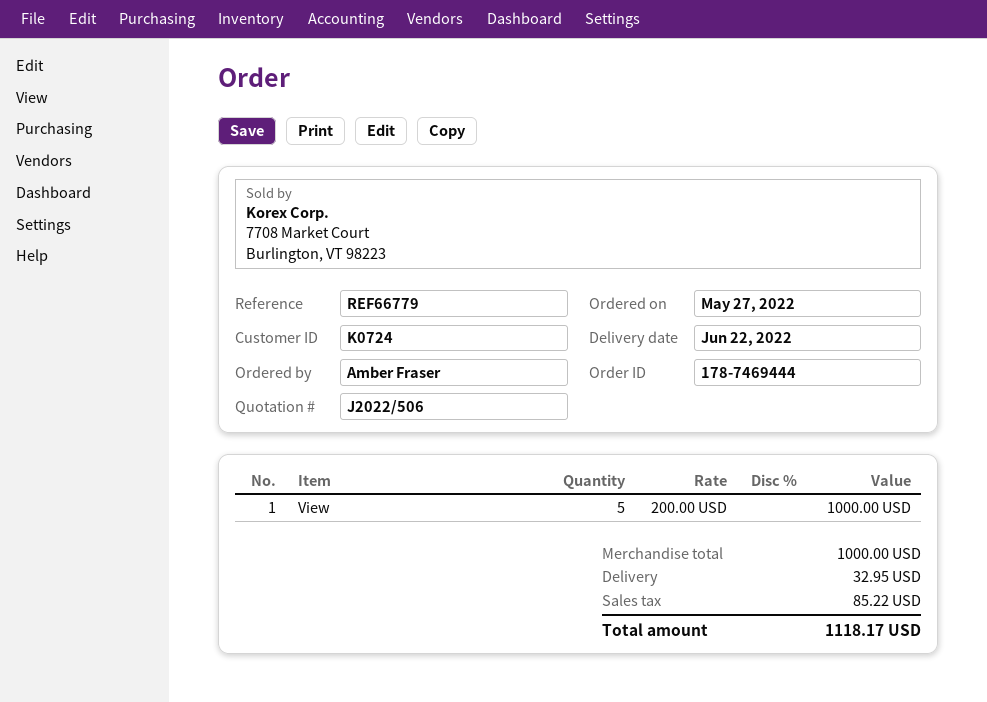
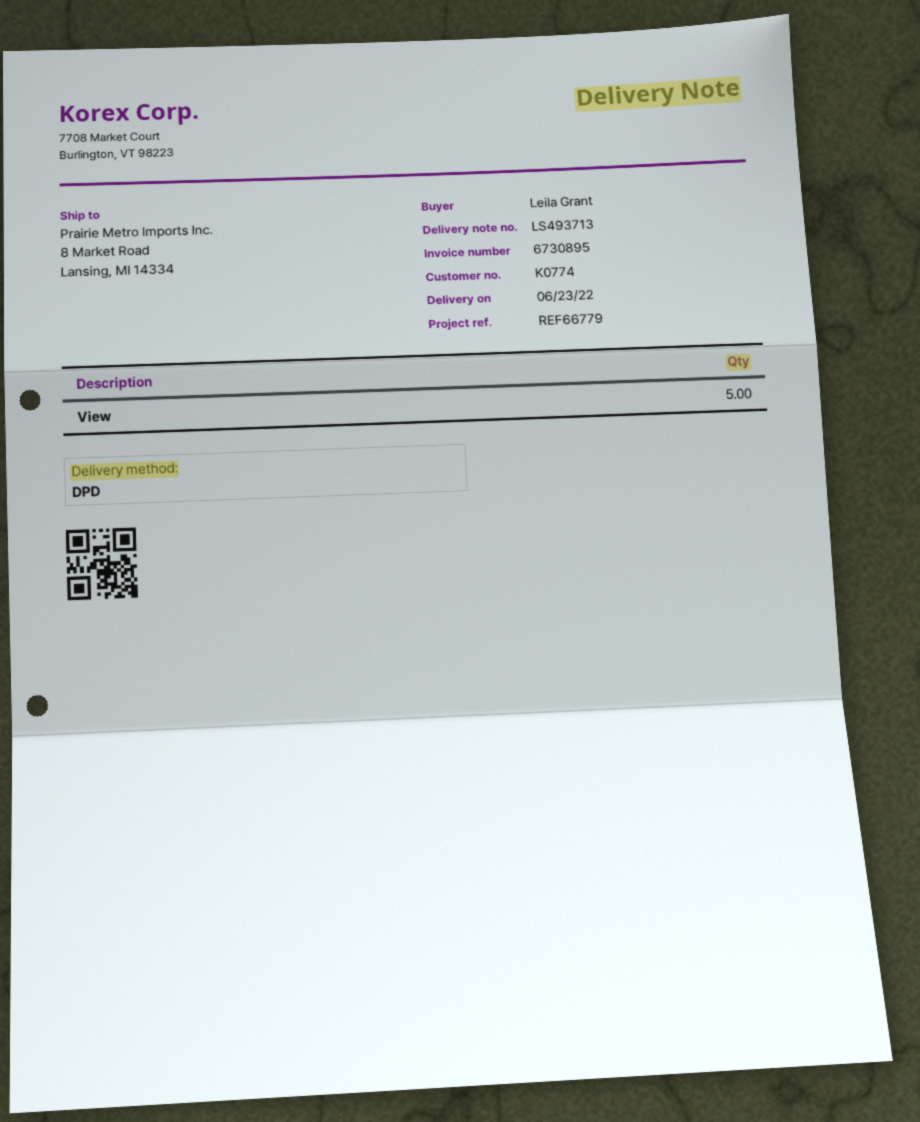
delivery date: 2022-06-22 -> 2022-06-23
customer number: K0724 -> K0774
ordered by: Amber Fraser -> Leila Grant

